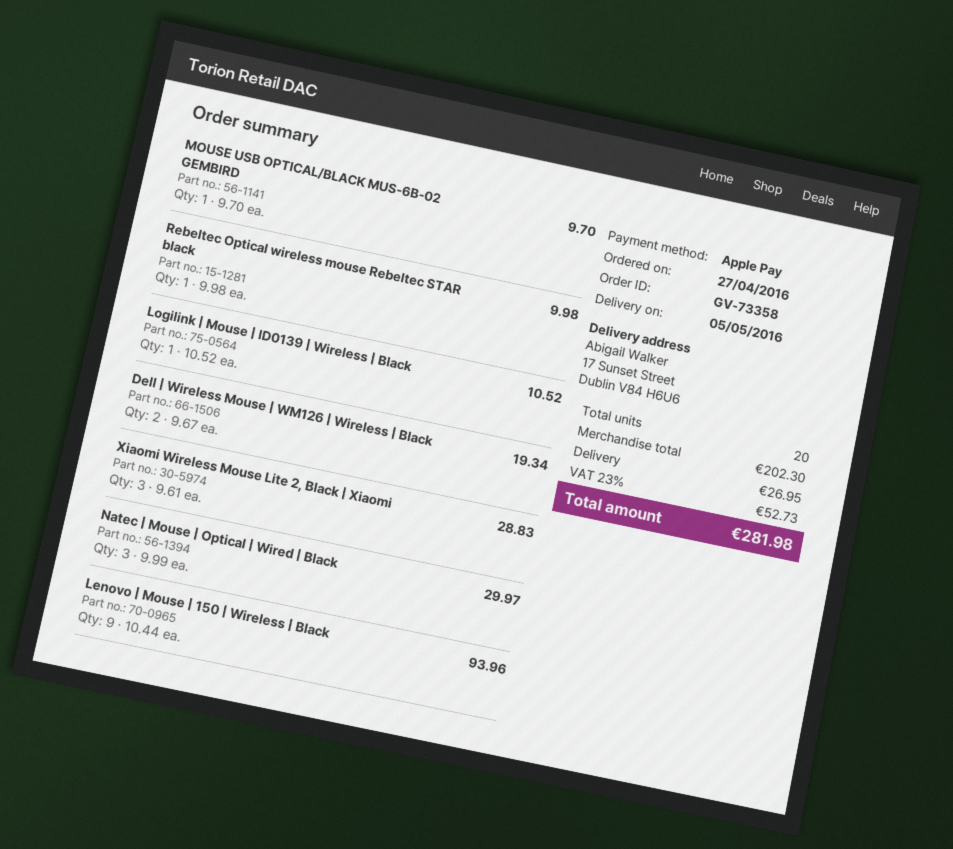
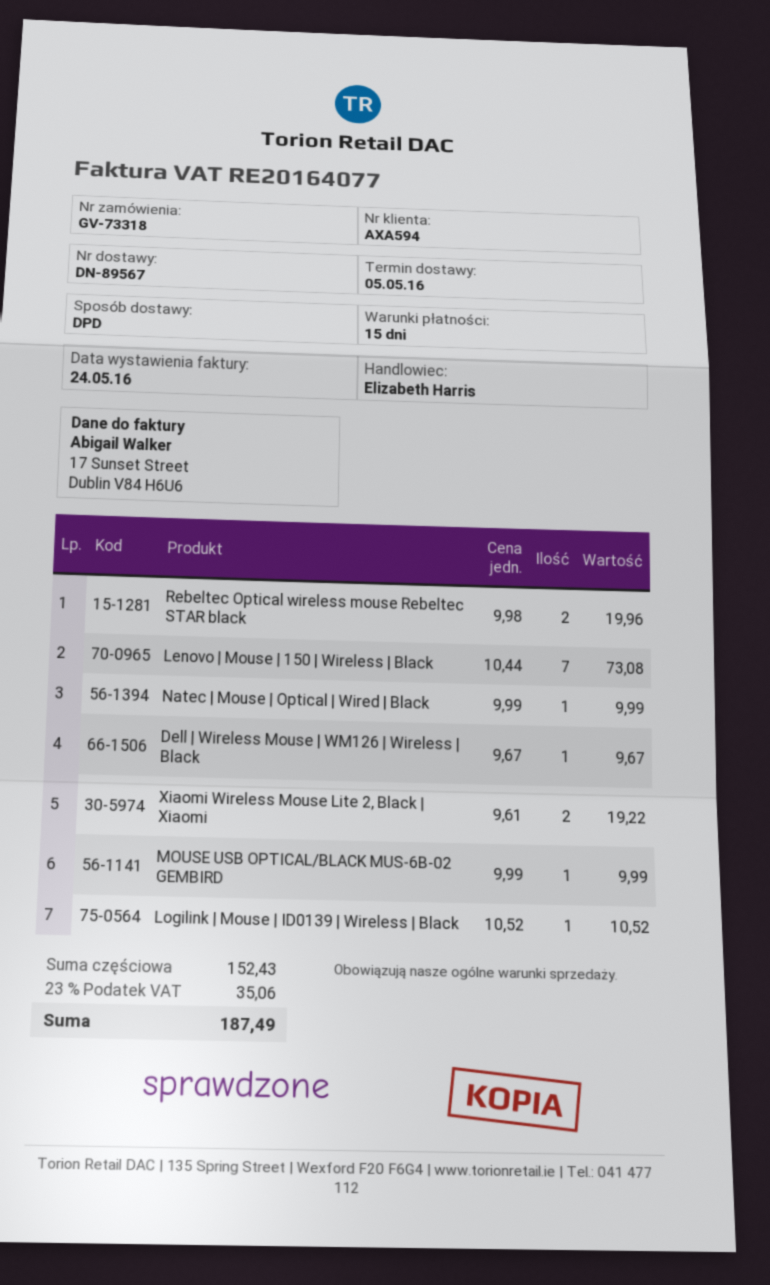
order number: GV-73358 -> GV-73318
MOUSE USB OPTICAL/BLACK MUS-6B-02 GEMBIRD: 1 x 9.70 = 9.70 -> 1 x 9.99 = 9.99
Rebeltec Optical wireless mouse Rebeltec STAR black: 1 x 9.98 = 9.98 -> 2 x 9.98 = 19.96
Dell | Wireless Mouse | WM126 | Wireless | Black: 2 x 9.67 = 19.34 -> 1 x 9.67 = 9.67
Xiaomi Wireless Mouse Lite 2, Black | Xiaomi: 3 x 9.61 = 28.83 -> 2 x 9.61 = 19.22
Natec | Mouse | Optical | Wired | Black: 3 x 9.99 = 29.97 -> 1 x 9.99 = 9.99
Lenovo | Mouse | 150 | Wireless | Black: 9 x 10.44 = 93.96 -> 7 x 10.44 = 73.08
subtotal: 202.30 -> 152.43
shipping: 26.95 -> none
tax: 23% = 52.73 -> 23% = 35.06
total: 281.98 -> 187.49

